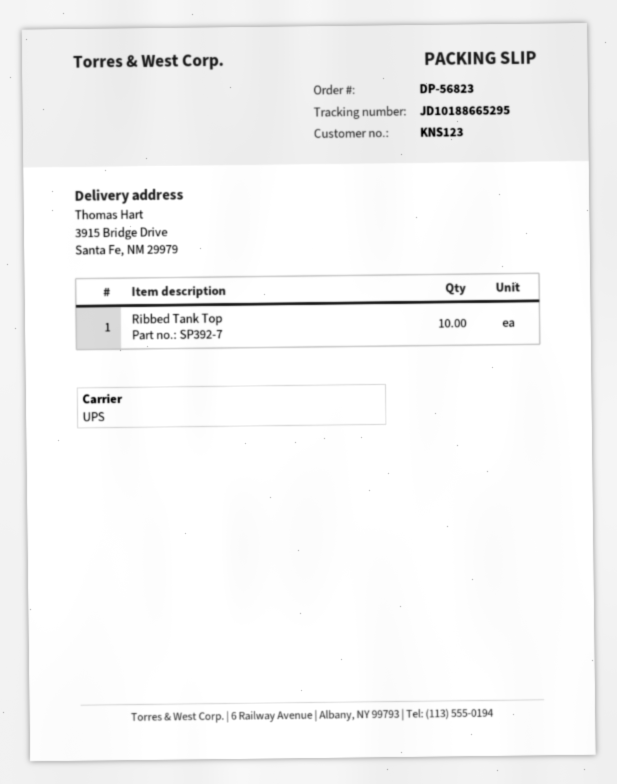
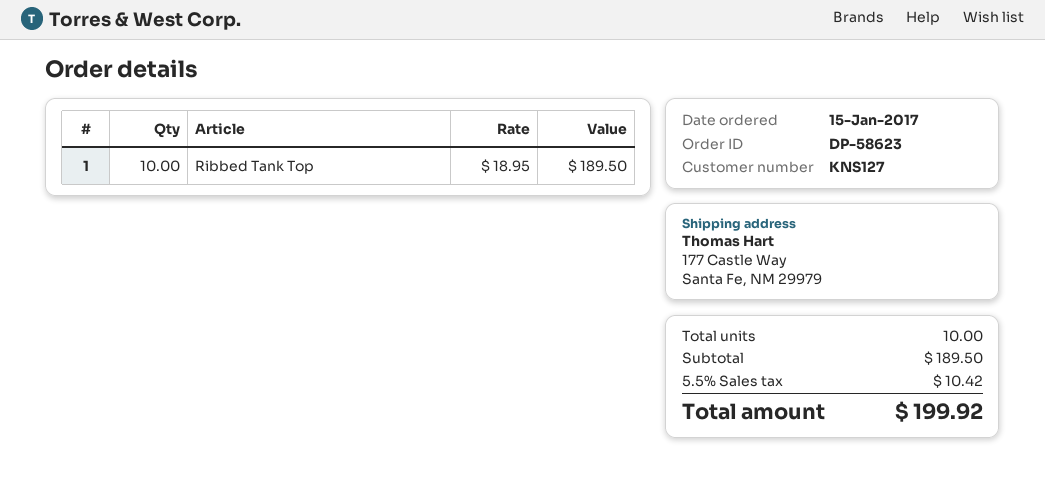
order number: DP-56823 -> DP-58623
customer number: KNS123 -> KNS127
ship to: 3915 Bridge Drive, Santa Fe, NM 29979 -> 177 Castle Way, Santa Fe, NM 29979

